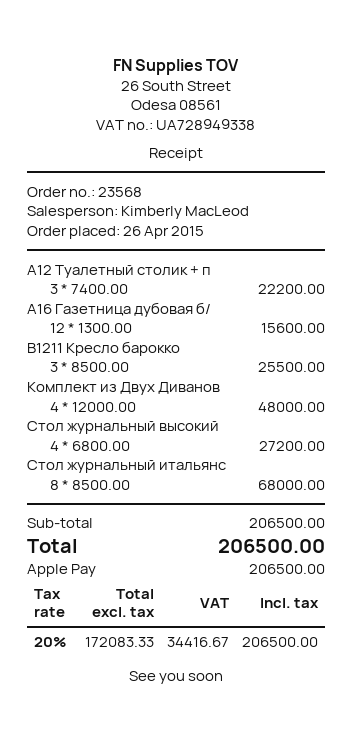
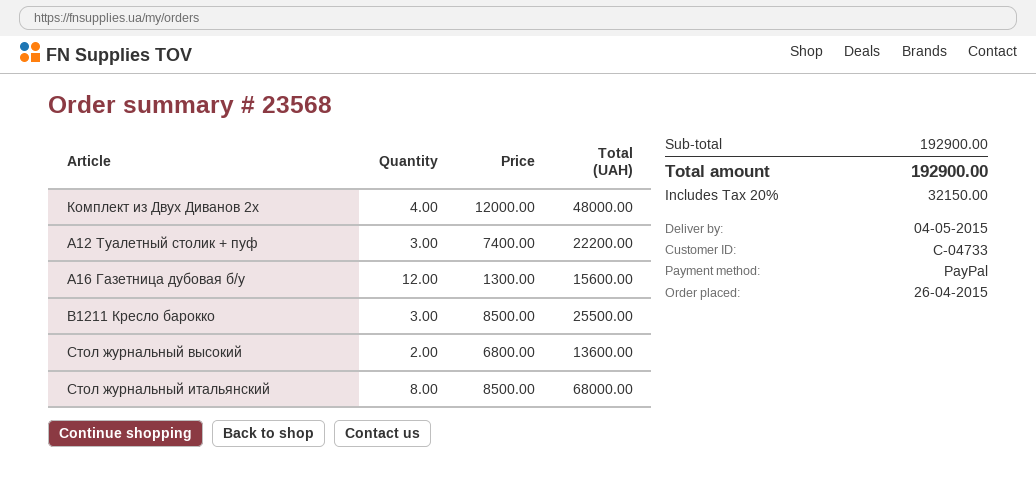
payment method: Apple Pay -> PayPal
Стол журнальный высокий: 4 x 6800.00 = 27200.00 -> 2 x 6800.00 = 13600.00
subtotal: 206500.00 -> 192900.00
tax: 20% = 34416.67 -> 20% = 32150.00
total: 206500.00 -> 192900.00

